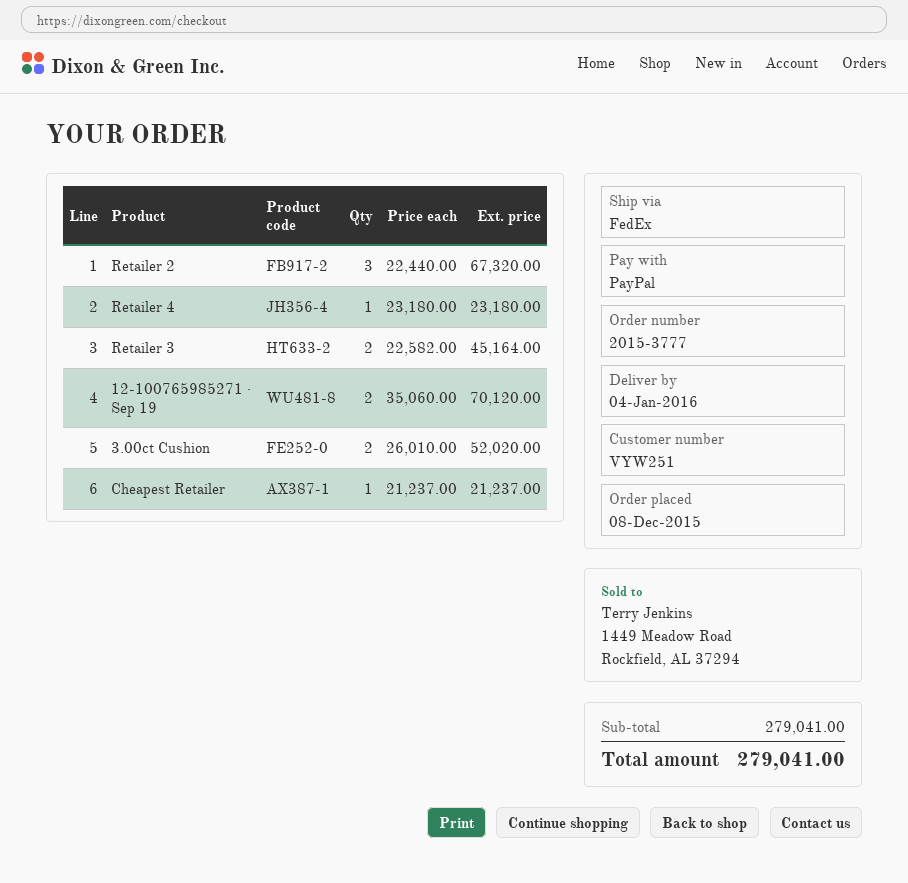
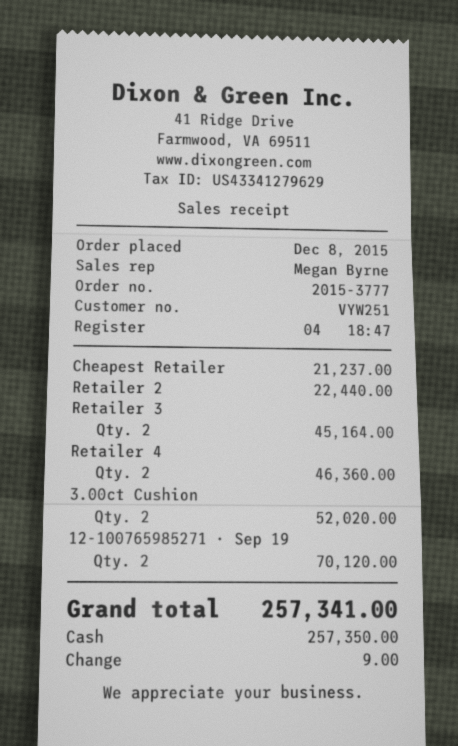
payment method: PayPal -> cash
Retailer 2: 3 for 67320.00 -> 1 for 22440.00
Retailer 4: 1 for 23180.00 -> 2 for 46360.00
total: 279041.00 -> 257341.00

